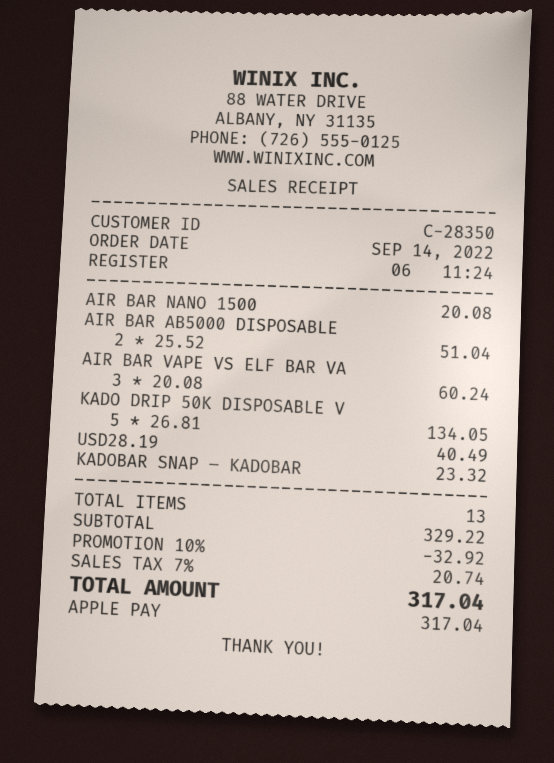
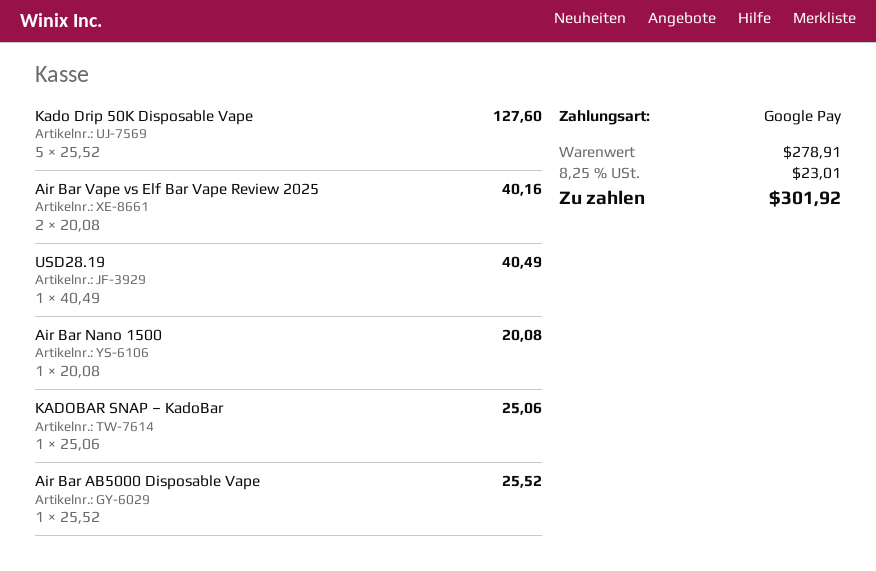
payment method: Apple Pay -> Google Pay
AIR BAR AB5000 DISPOSABLE: 2 x 25.52 = 51.04 -> 1 x 25.52 = 25.52
AIR BAR VAPE VS ELF BAR VA: 3 x 20.08 = 60.24 -> 2 x 20.08 = 40.16
KADO DRIP 50K DISPOSABLE V: 5 x 26.81 = 134.05 -> 5 x 25.52 = 127.60
KADOBAR SNAP – KADOBAR: 1 x 23.32 = 23.32 -> 1 x 25.06 = 25.06
subtotal: 329.22 -> 278.91
discount: 10% = 32.92 -> none
tax: 7% = 20.74 -> 8.25% = 23.01
total: 317.04 -> 301.92

